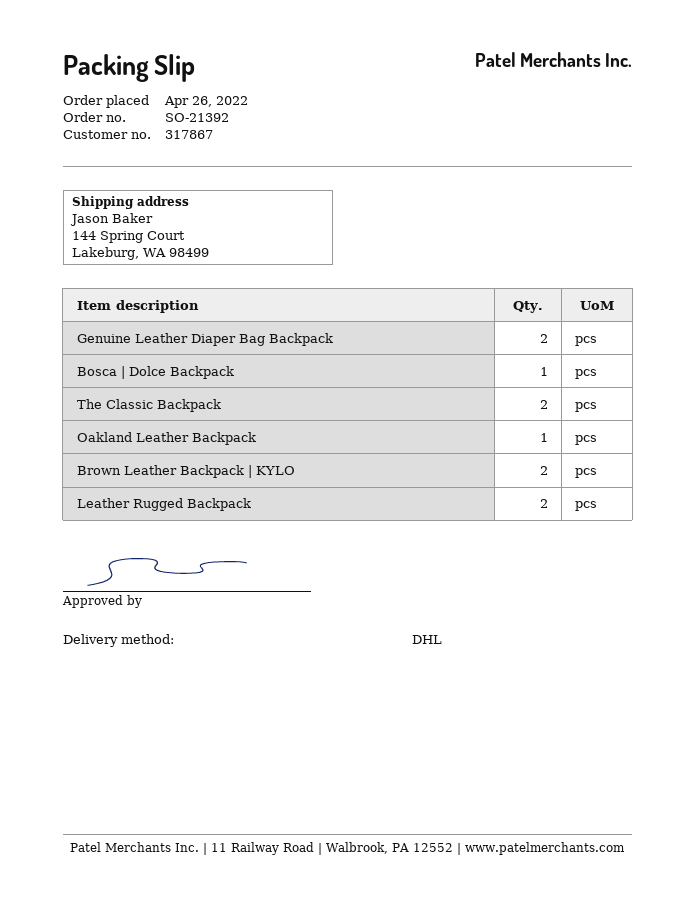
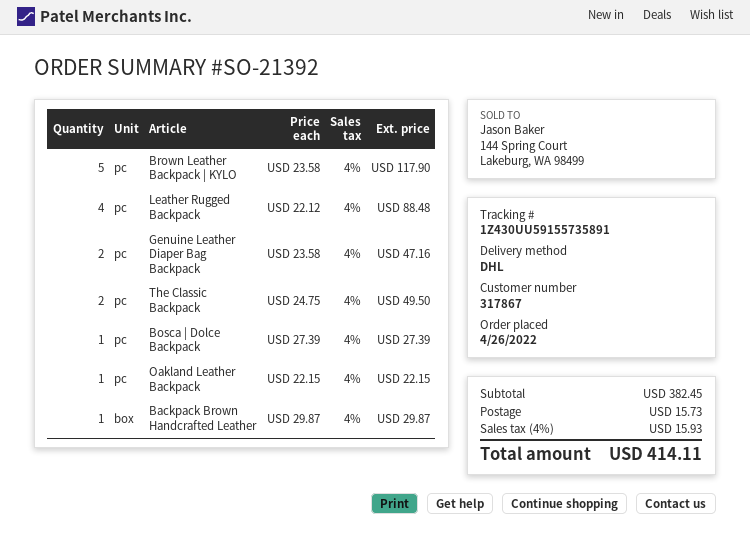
Brown Leather Backpack | KYLO: 2 -> 5
Leather Rugged Backpack: 2 -> 4
Backpack Brown Handcrafted Leather: none -> 1

